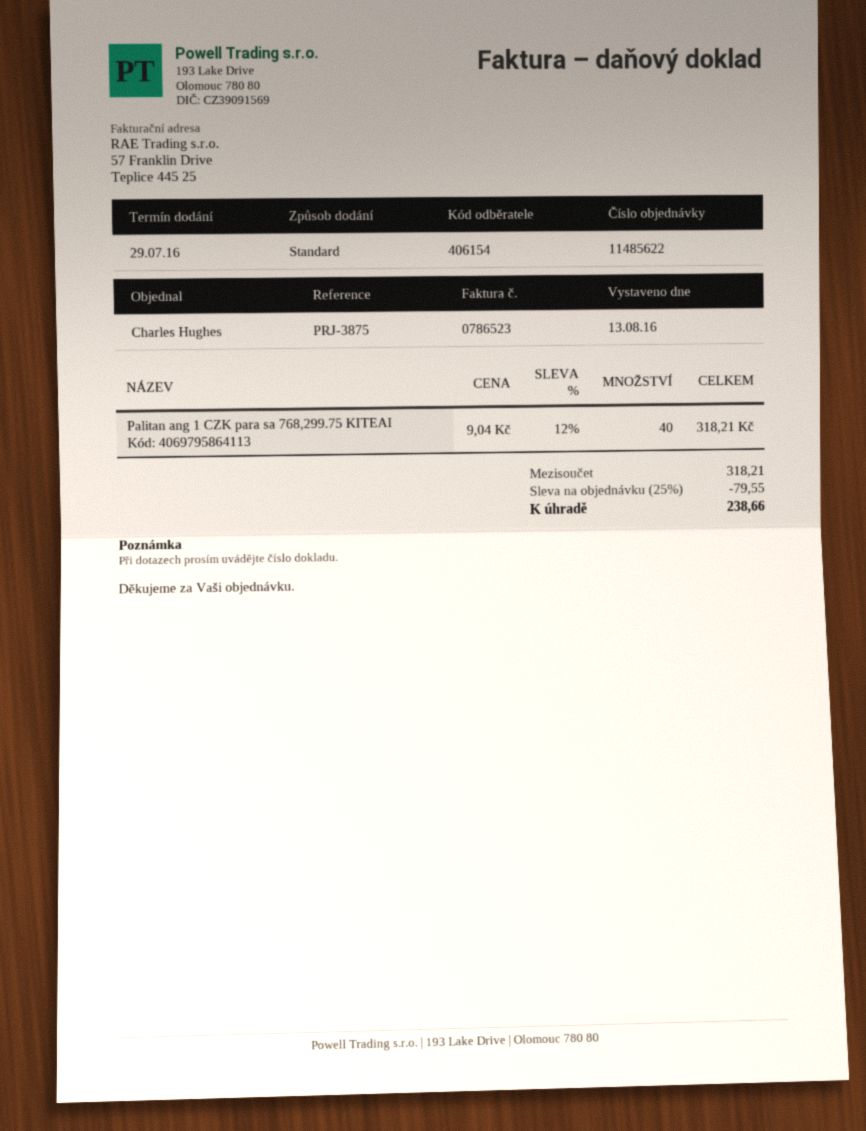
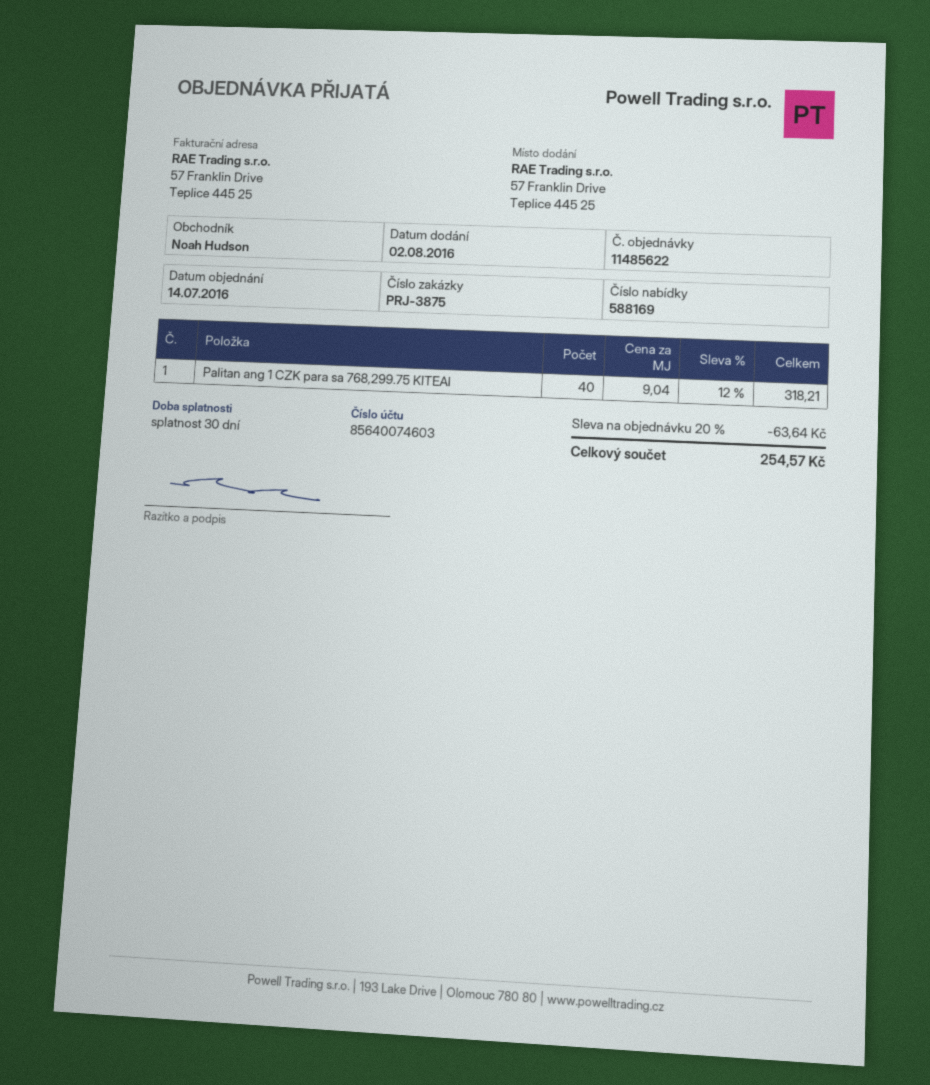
delivery date: 2016-07-29 -> 2016-08-02
discount: 25% = 79.55 -> 20% = 63.64
total: 238.66 -> 254.57

